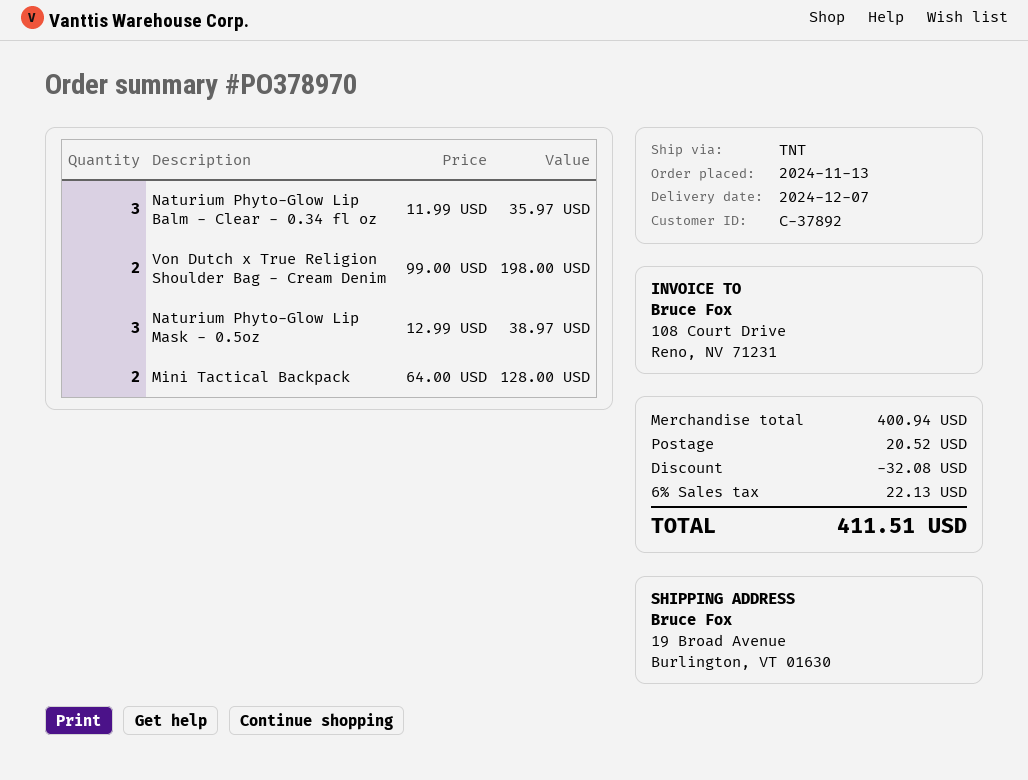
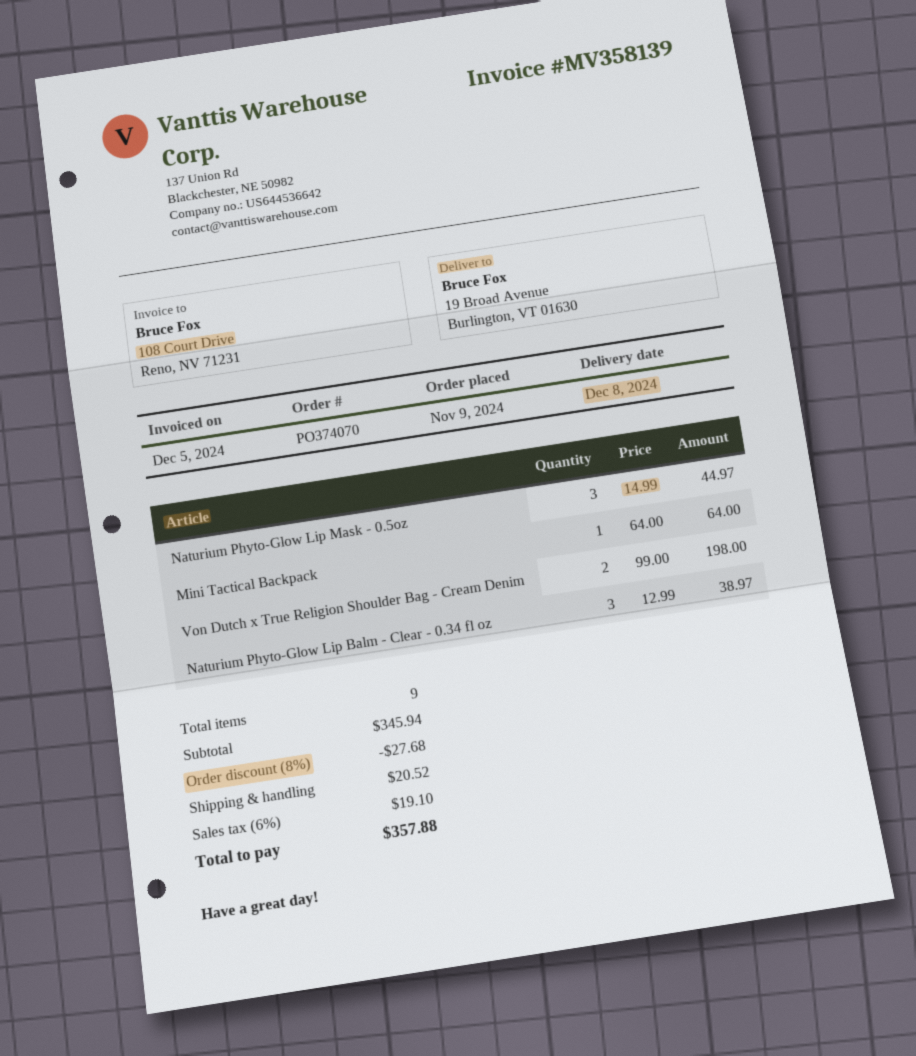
order number: PO378970 -> PO374070
order date: 2024-11-13 -> 2024-11-09
delivery date: 2024-12-07 -> 2024-12-08
Naturium Phyto-Glow Lip Balm - Clear - 0.34 fl oz: 3 x 11.99 = 35.97 -> 3 x 12.99 = 38.97
Naturium Phyto-Glow Lip Mask - 0.5oz: 3 x 12.99 = 38.97 -> 3 x 14.99 = 44.97
Mini Tactical Backpack: 2 x 64.00 = 128.00 -> 1 x 64.00 = 64.00
subtotal: 400.94 -> 345.94
discount: 32.08 -> 27.68
tax: 6% = 22.13 -> 6% = 19.10
total: 411.51 -> 357.88

